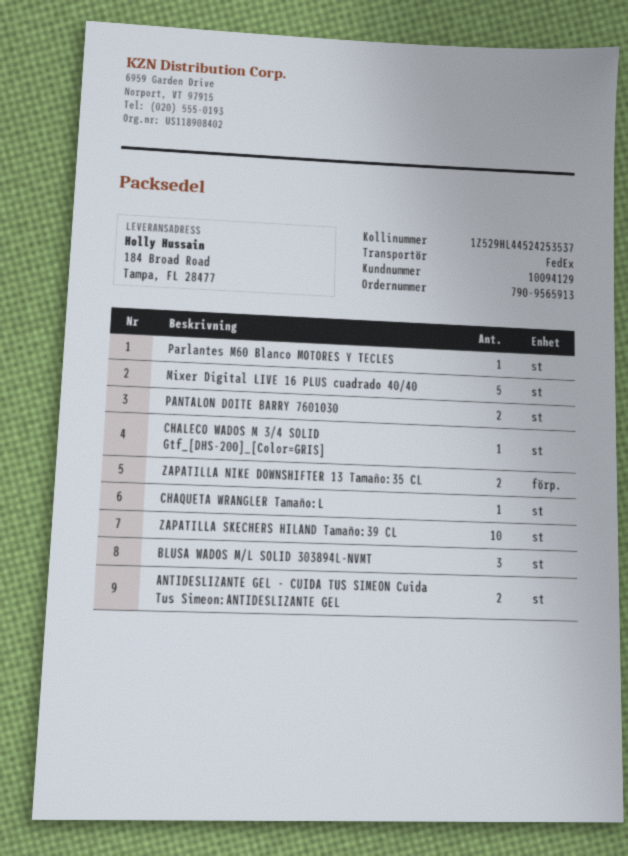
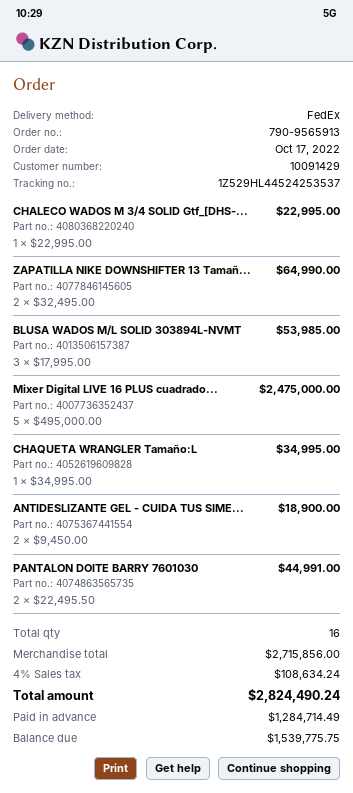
customer number: 10094129 -> 10091429
Parlantes M60 Blanco MOTORES Y TECLES: 1 -> none
ZAPATILLA SKECHERS HILAND Tamaño:39 CL: 10 -> none

